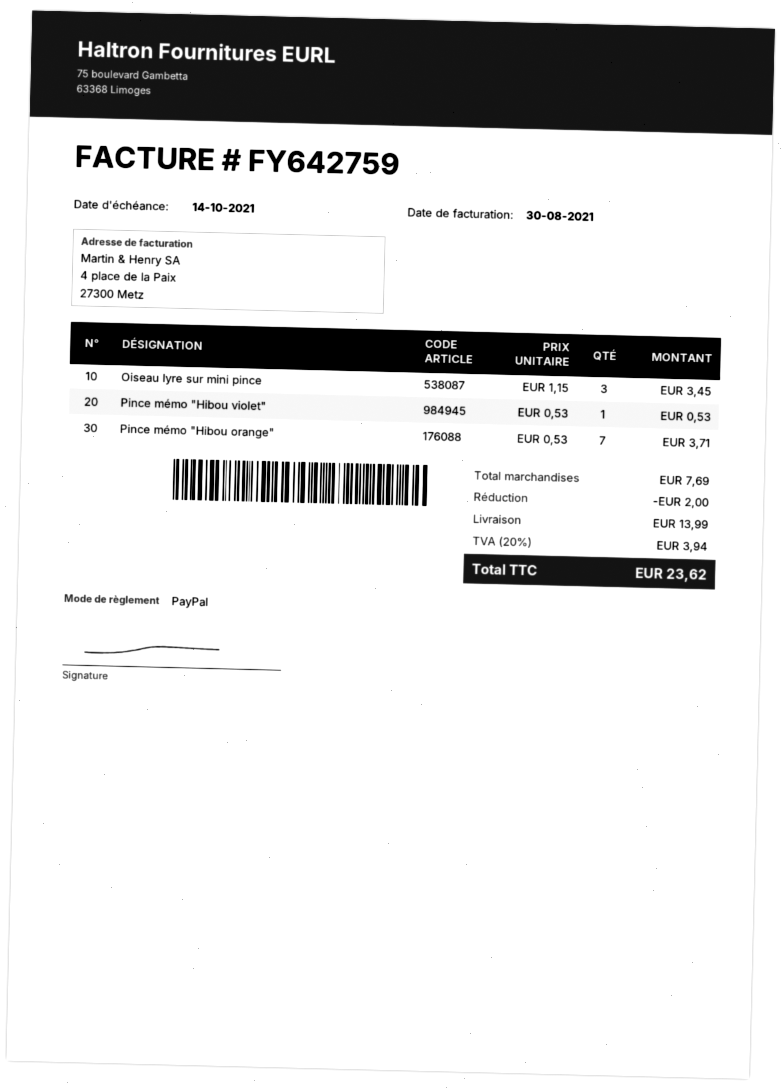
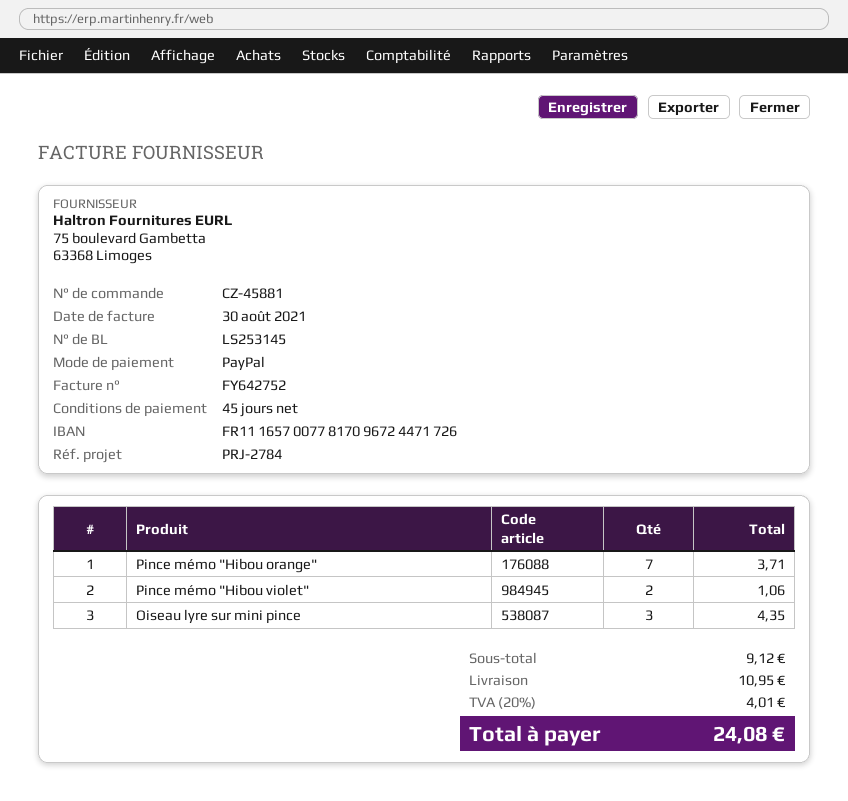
invoice number: FY642759 -> FY642752
Oiseau lyre sur mini pince: 3 for 3.45 -> 3 for 4.35
Pince mémo "Hibou violet": 1 for 0.53 -> 2 for 1.06
subtotal: 7.69 -> 9.12
discount: 2.00 -> none
shipping: 13.99 -> 10.95
tax: 20% = 3.94 -> 20% = 4.01
total: 23.62 -> 24.08

